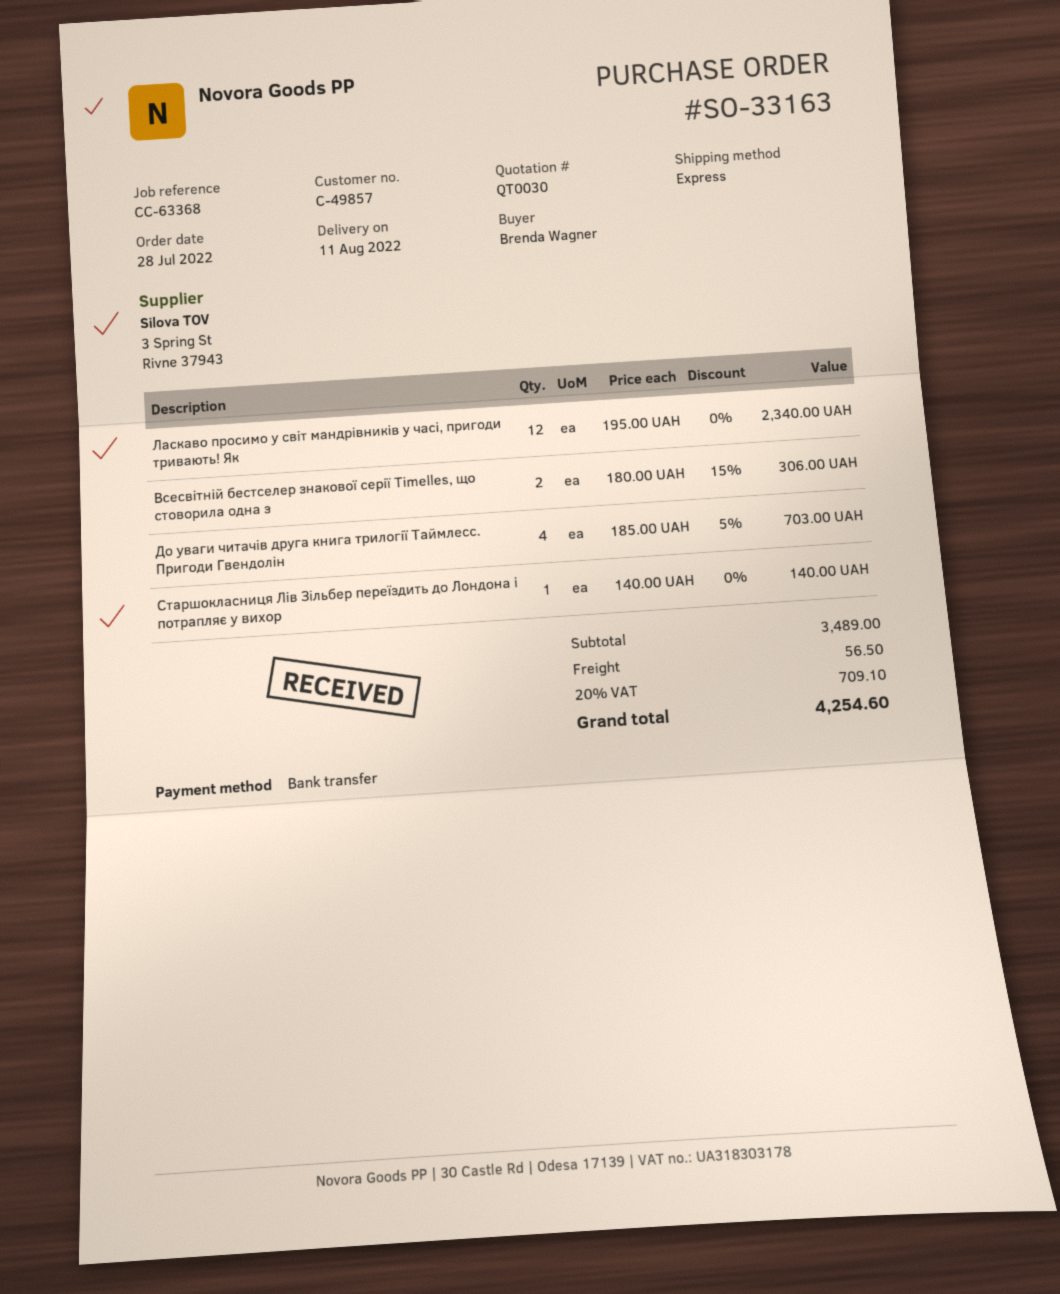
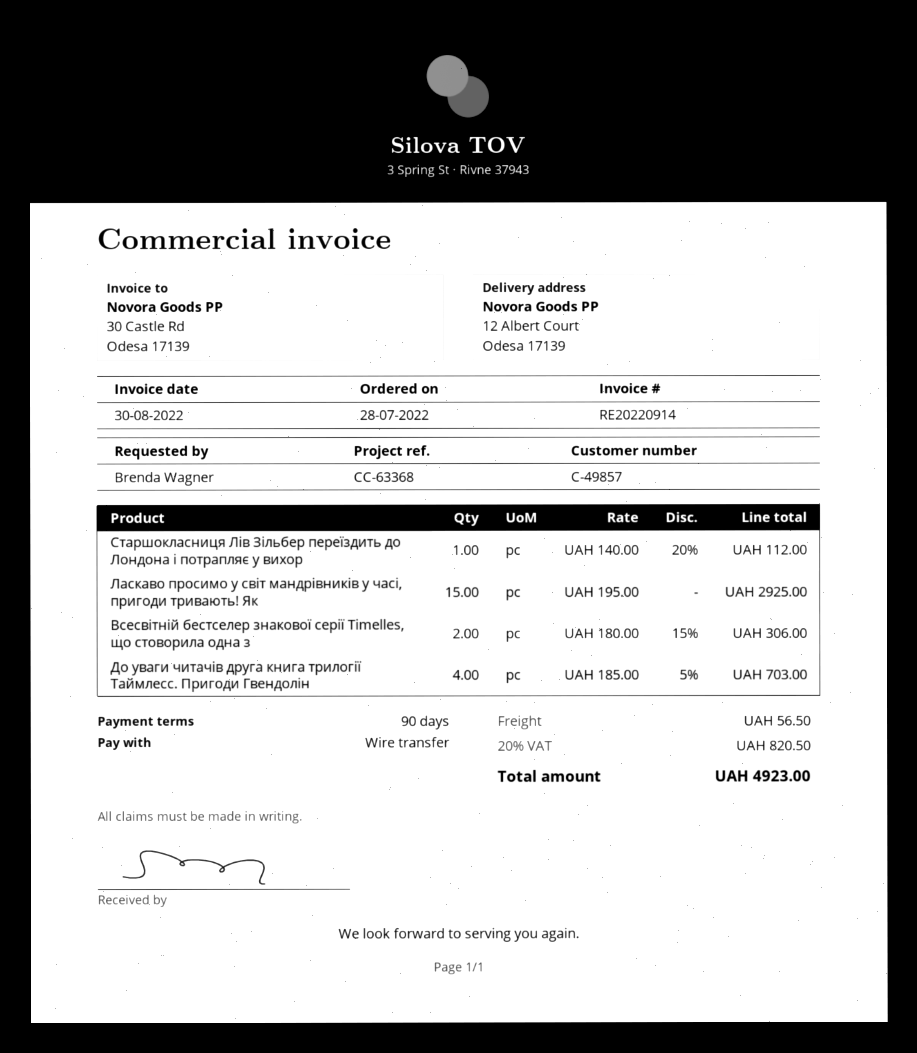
Ласкаво просимо у світ мандрівників у часі, пригоди тривають! Як: 12 x 195.00 = 2340.00 -> 15 x 195.00 = 2925.00
Старшокласниця Лів Зільбер переїздить до Лондона і потрапляє у вихор: 1 x 140.00 = 140.00 -> 1 x 140.00 - 20% = 112.00
tax: 20% = 709.10 -> 20% = 820.50
total: 4254.60 -> 4923.00

